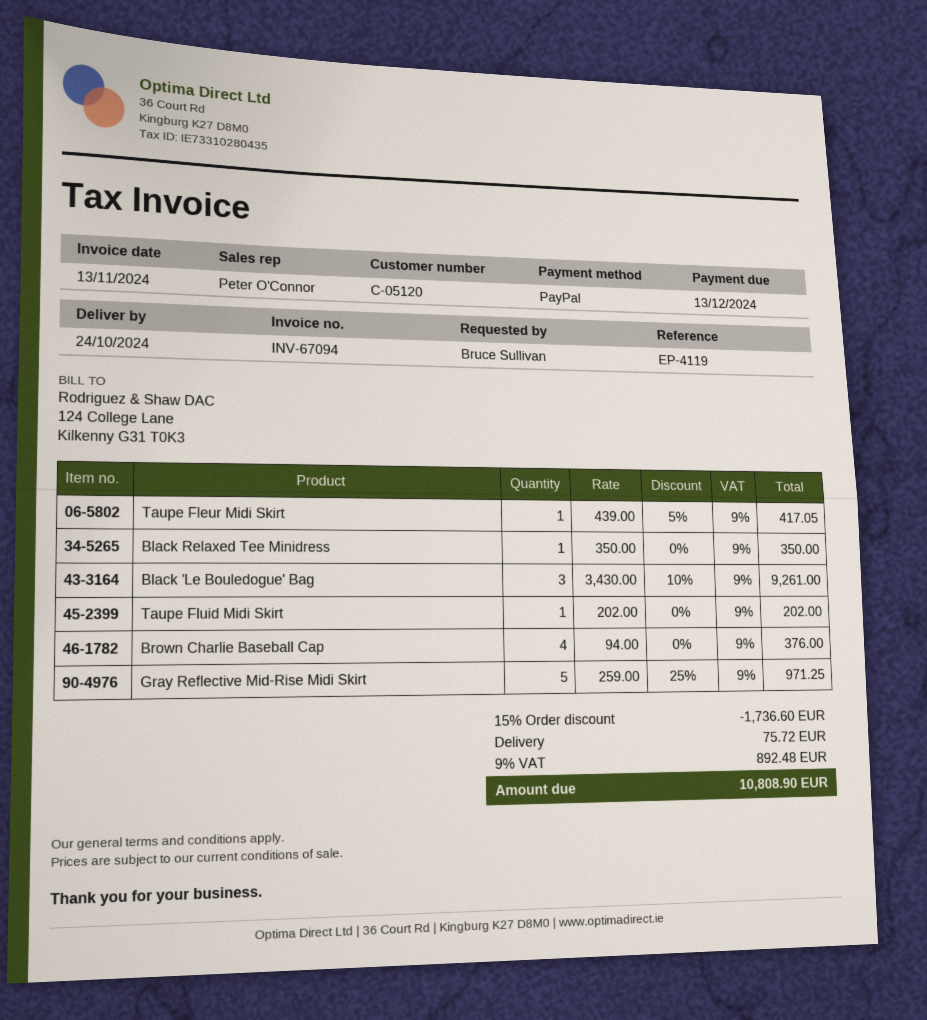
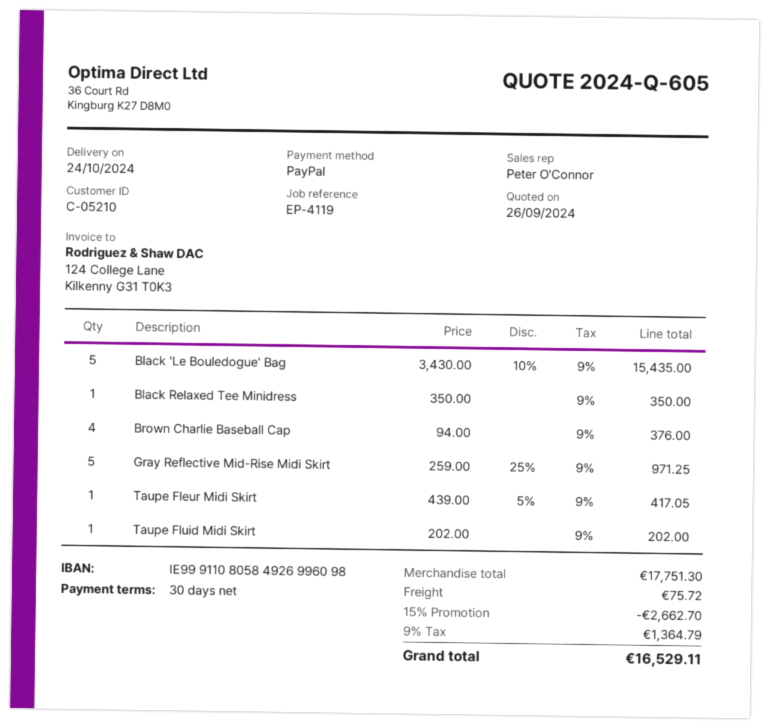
customer number: C-05120 -> C-05210
Black 'Le Bouledogue' Bag: 3 x 3430.00 - 10% = 9261.00 -> 5 x 3430.00 - 10% = 15435.00
discount: 15% = 1736.60 -> 15% = 2662.70
tax: 9% = 892.48 -> 9% = 1364.79
total: 10808.90 -> 16529.11

